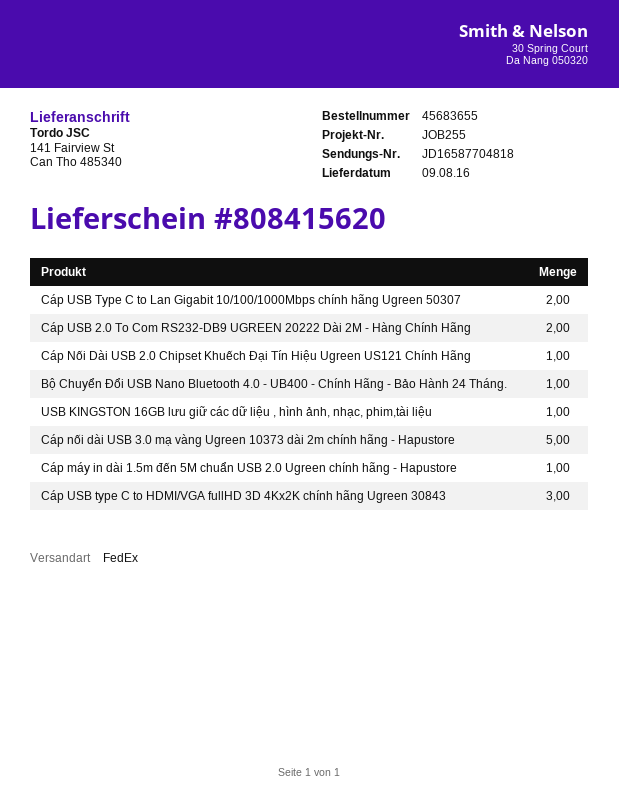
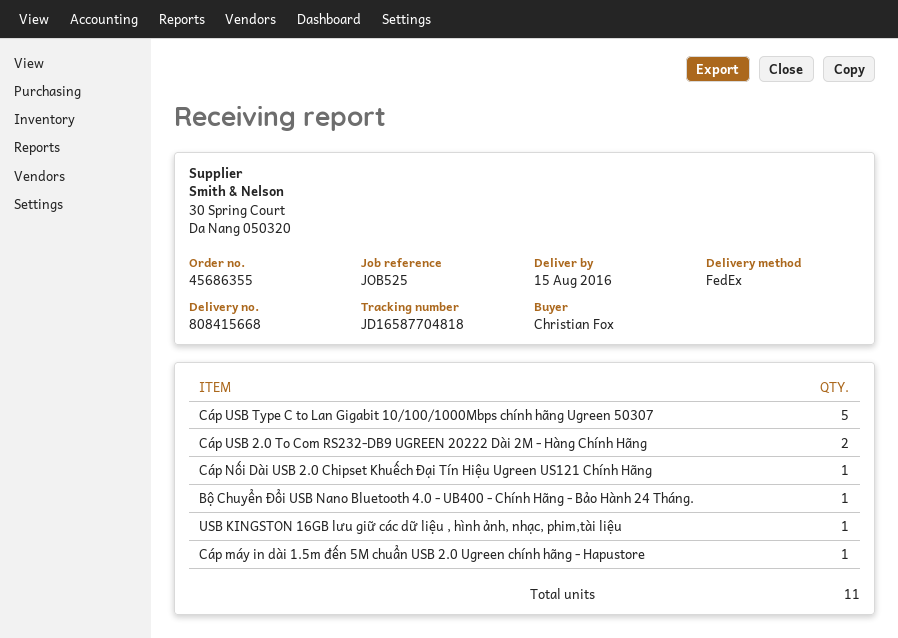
order number: 45683655 -> 45686355
delivery note number: 808415620 -> 808415668
delivery date: 2016-08-09 -> 2016-08-15
reference: JOB255 -> JOB525
Cáp USB Type C to Lan Gigabit 10/100/1000Mbps chính hãng Ugreen 50307: 2 -> 5
Cáp nối dài USB 3.0 mạ vàng Ugreen 10373 dài 2m chính hãng - Hapustore: 5 -> none
Cáp USB type C to HDMI/VGA fullHD 3D 4Kx2K chính hãng Ugreen 30843: 3 -> none

